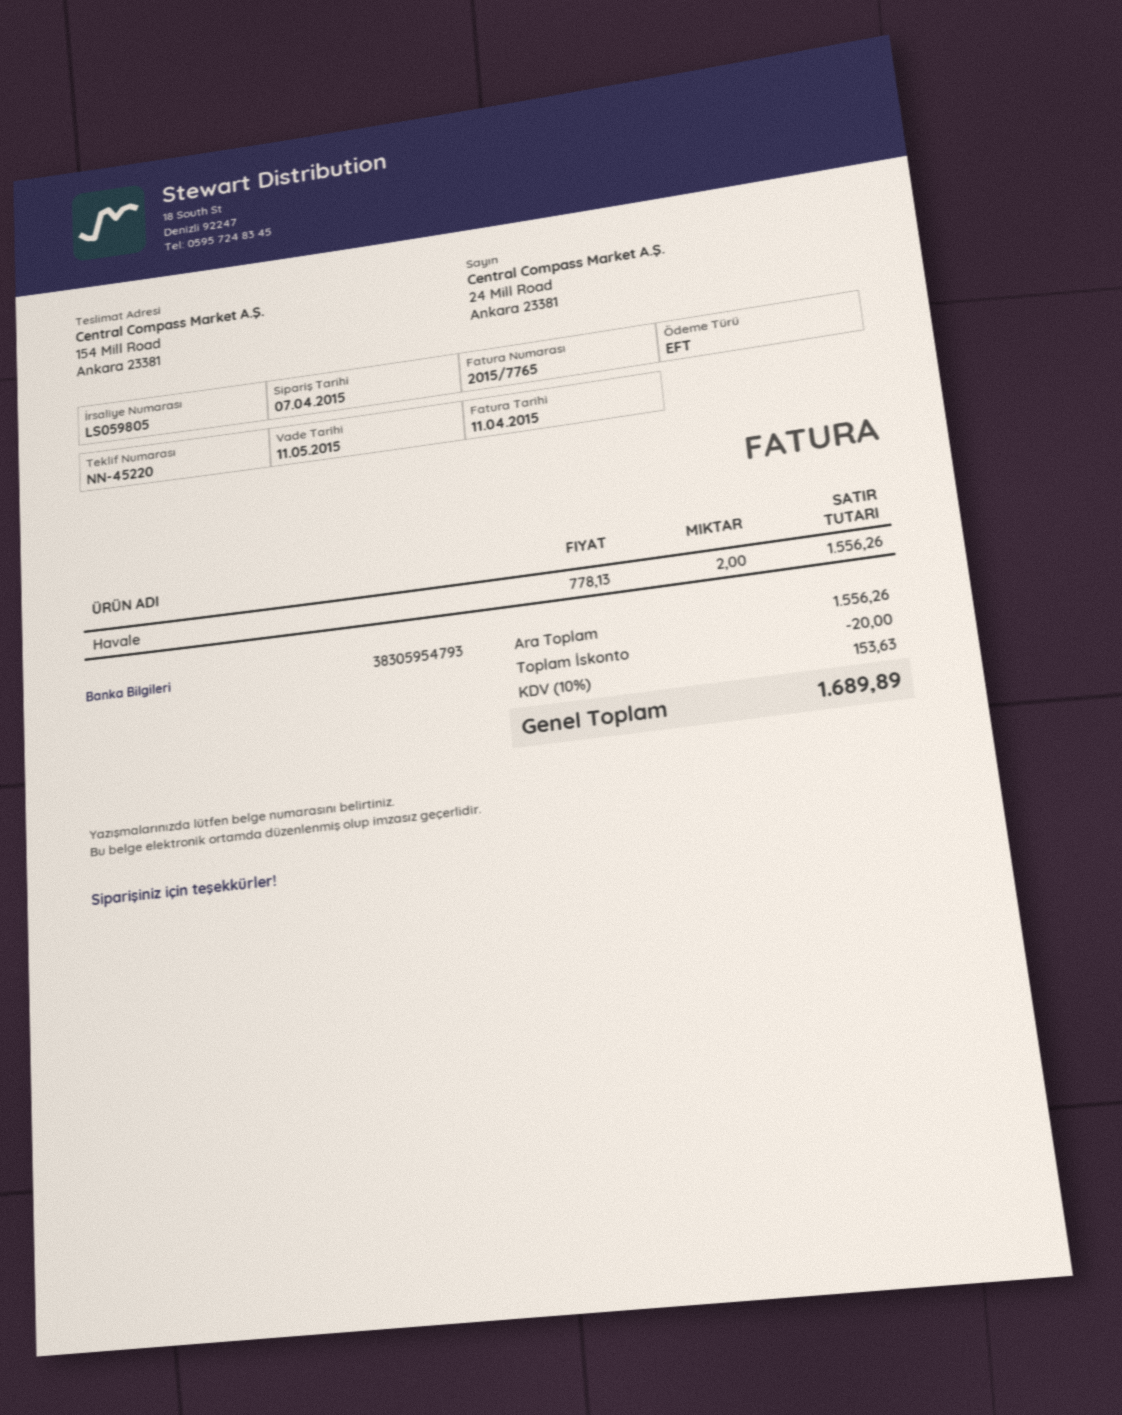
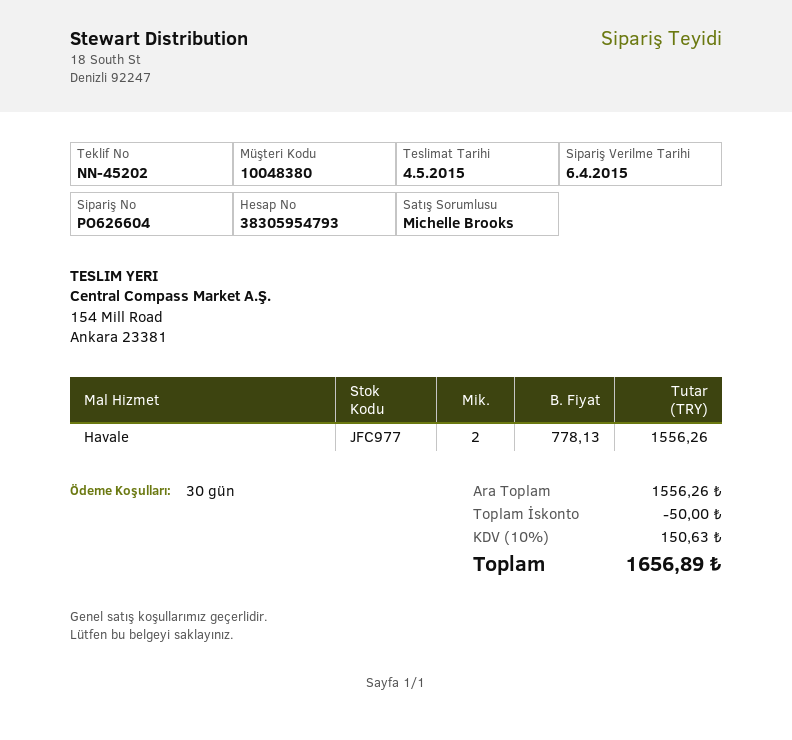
quote number: NN-45220 -> NN-45202
order date: 2015-04-07 -> 2015-04-06
discount: 20.00 -> 50.00
tax: 10% = 153.63 -> 10% = 150.63
total: 1689.89 -> 1656.89

